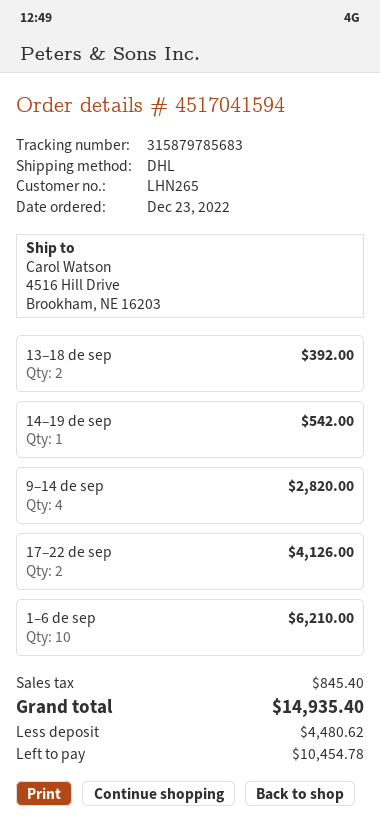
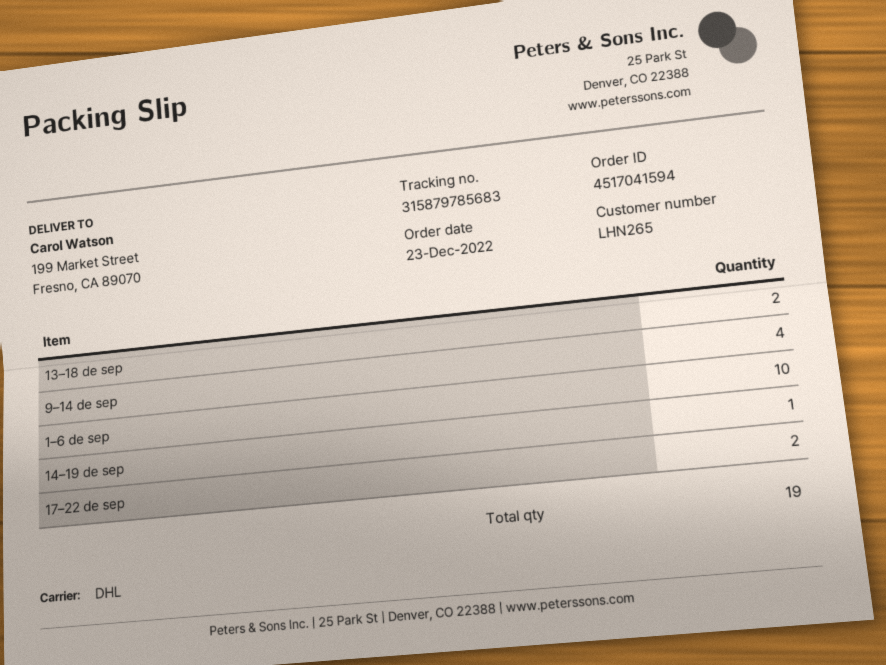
ship to: 4516 Hill Drive, Brookham, NE 16203 -> 199 Market Street, Fresno, CA 89070

